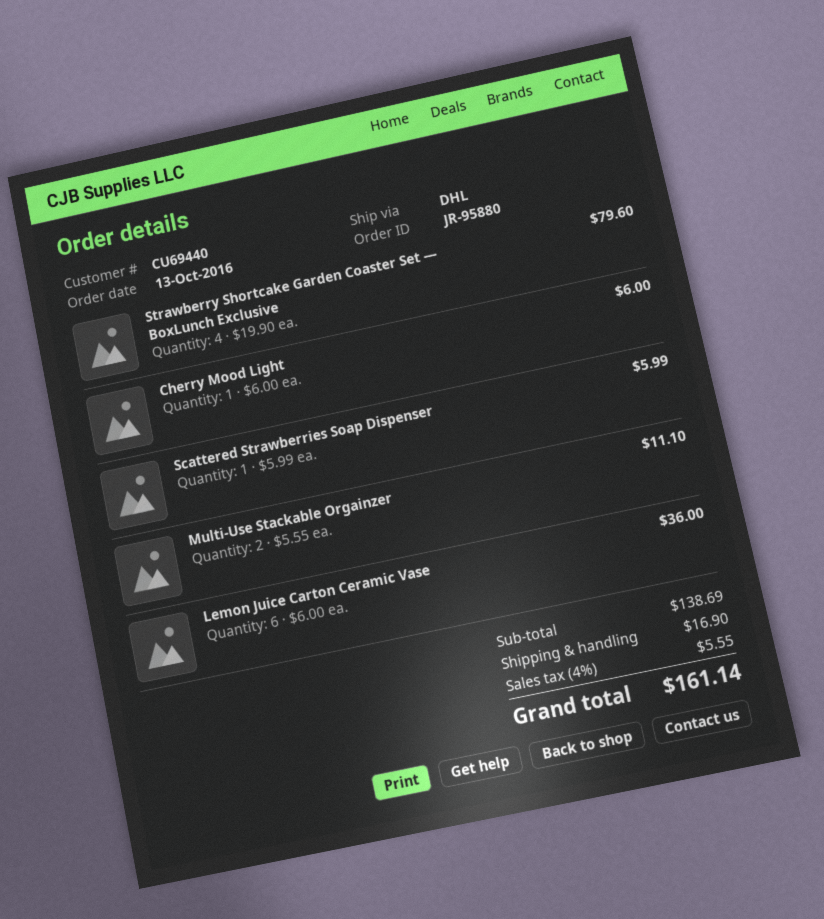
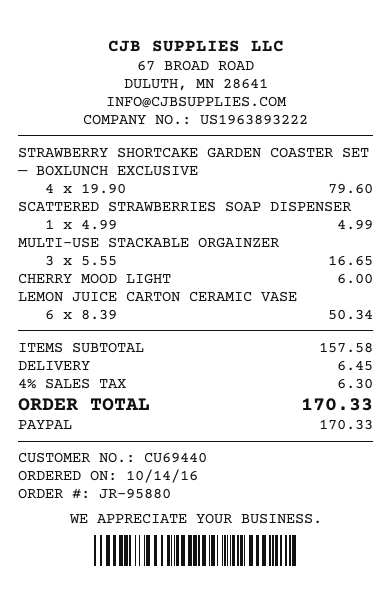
order date: 2016-10-13 -> 2016-10-14
Scattered Strawberries Soap Dispenser: 1 x 5.99 = 5.99 -> 1 x 4.99 = 4.99
Multi-Use Stackable Orgainzer: 2 x 5.55 = 11.10 -> 3 x 5.55 = 16.65
Lemon Juice Carton Ceramic Vase: 6 x 6.00 = 36.00 -> 6 x 8.39 = 50.34
subtotal: 138.69 -> 157.58
shipping: 16.90 -> 6.45
tax: 4% = 5.55 -> 4% = 6.30
total: 161.14 -> 170.33

